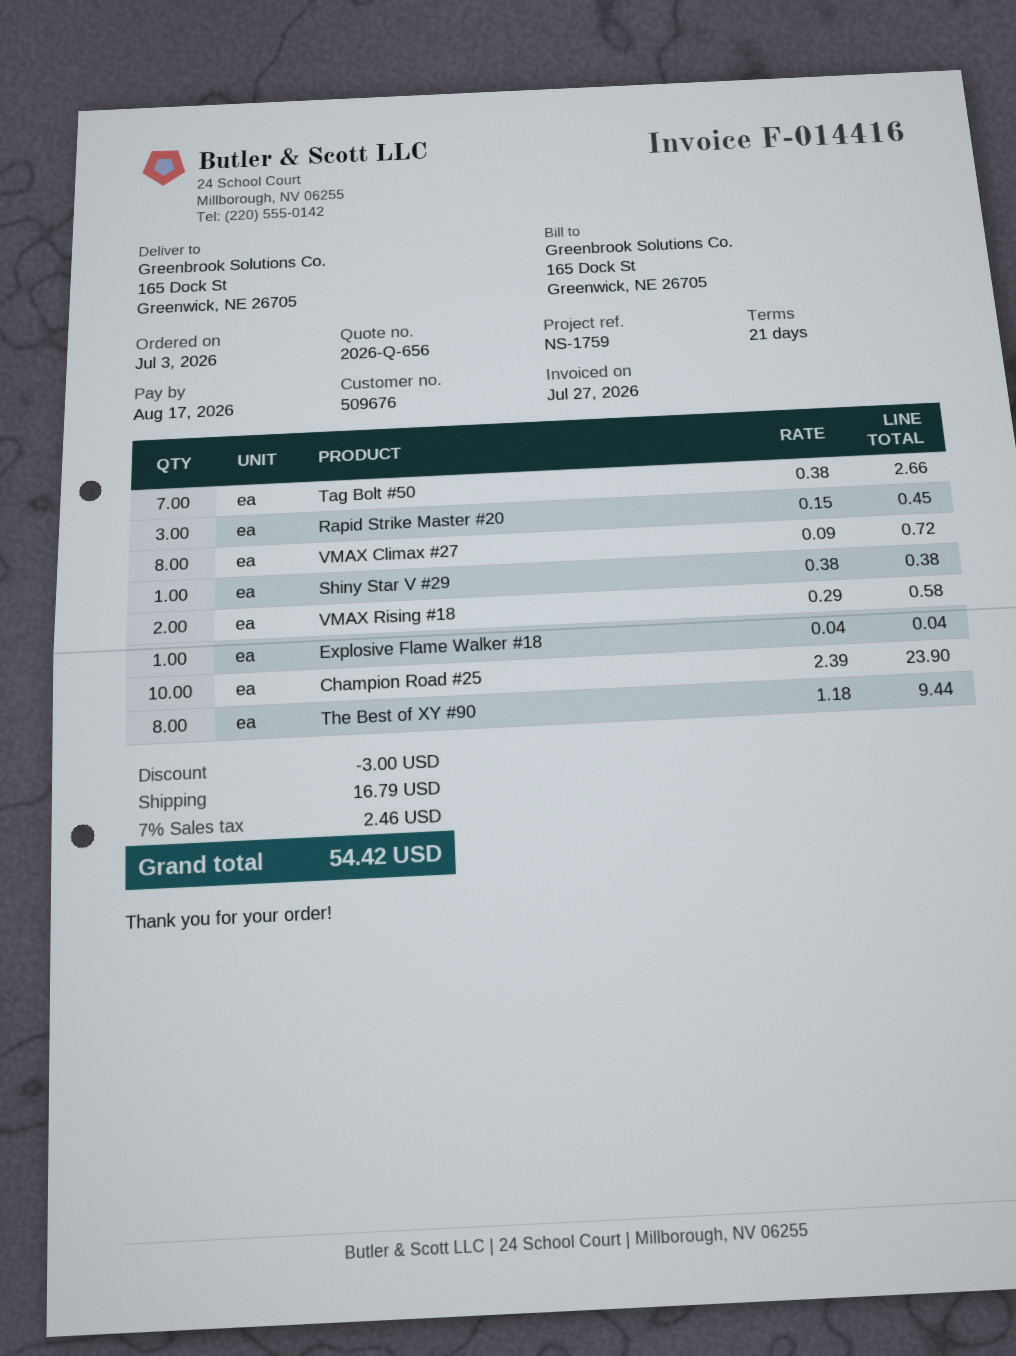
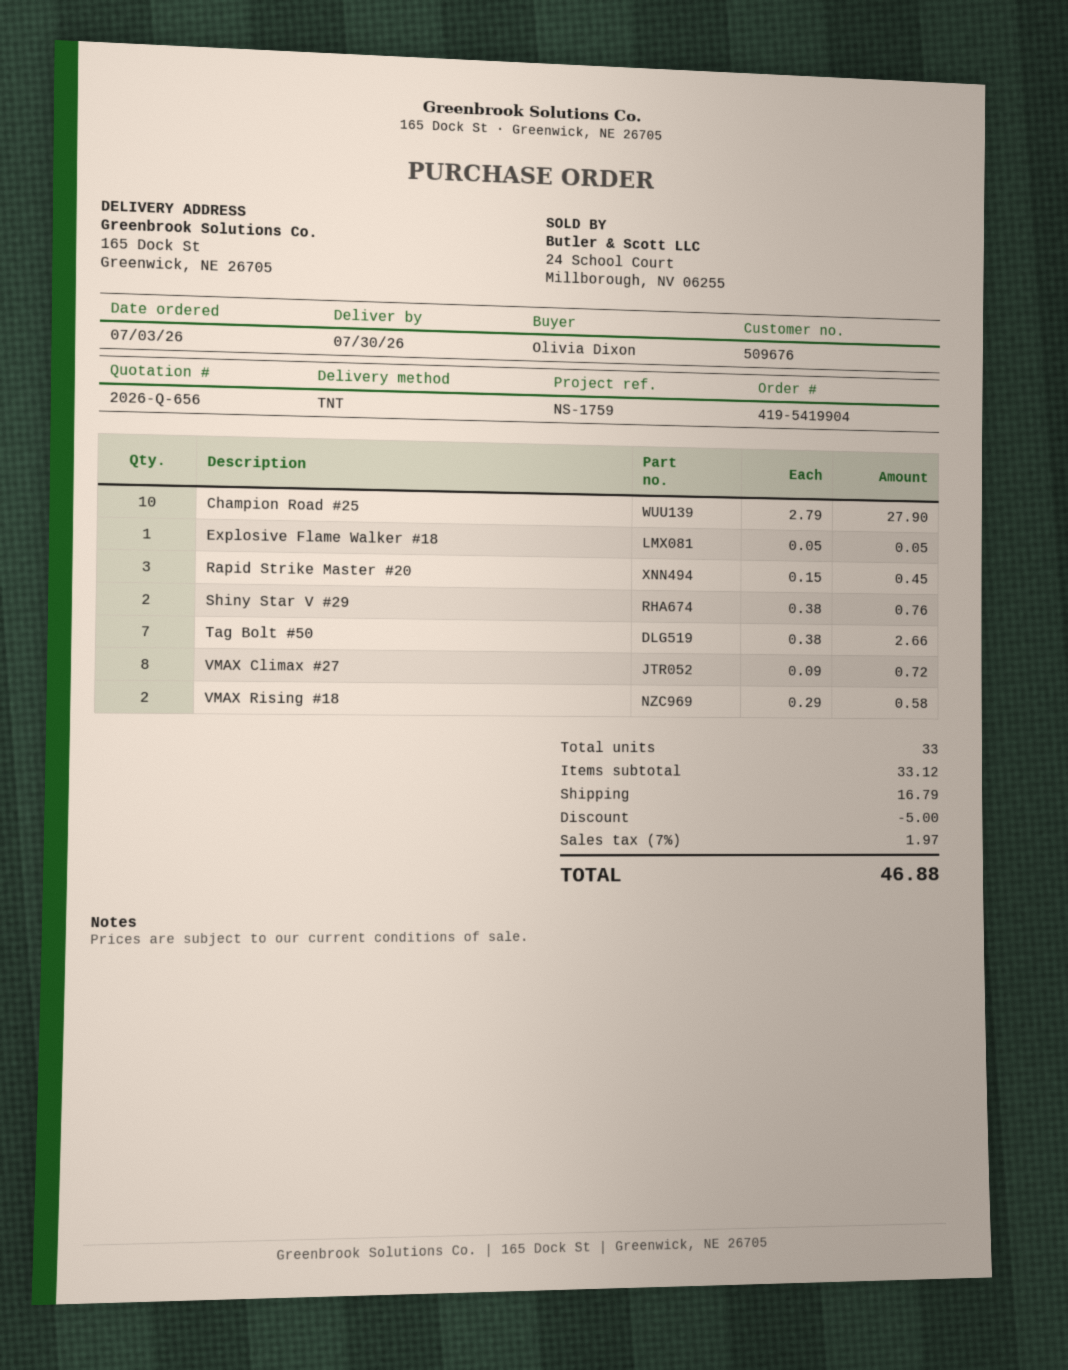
Shiny Star V #29: 1 x 0.38 = 0.38 -> 2 x 0.38 = 0.76
Explosive Flame Walker #18: 1 x 0.04 = 0.04 -> 1 x 0.05 = 0.05
Champion Road #25: 10 x 2.39 = 23.90 -> 10 x 2.79 = 27.90
The Best of XY #90: 8 x 1.18 = 9.44 -> none
discount: 3.00 -> 5.00
tax: 7% = 2.46 -> 7% = 1.97
total: 54.42 -> 46.88

